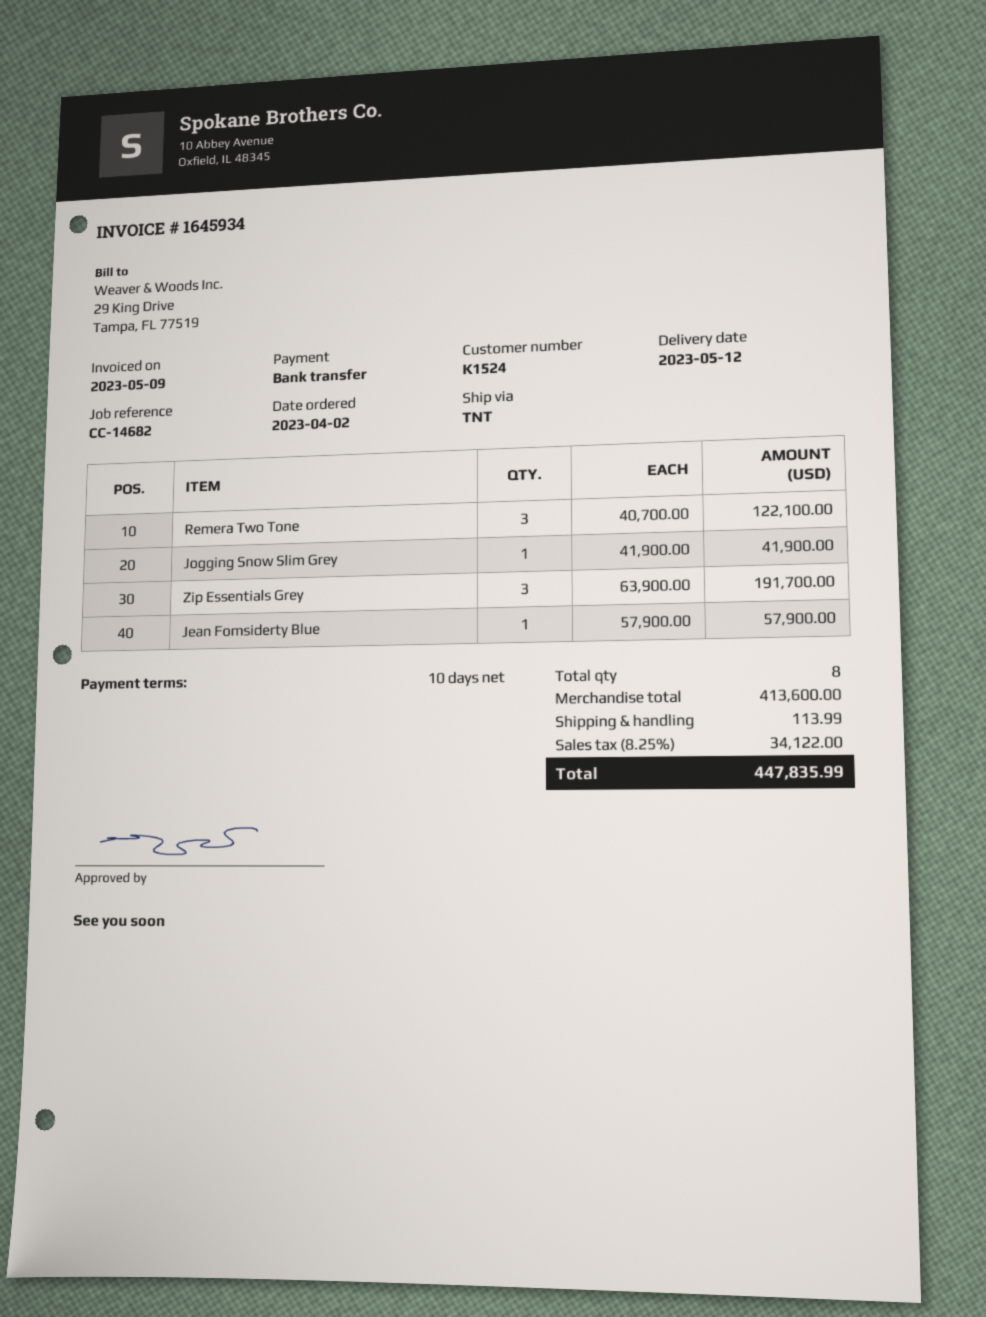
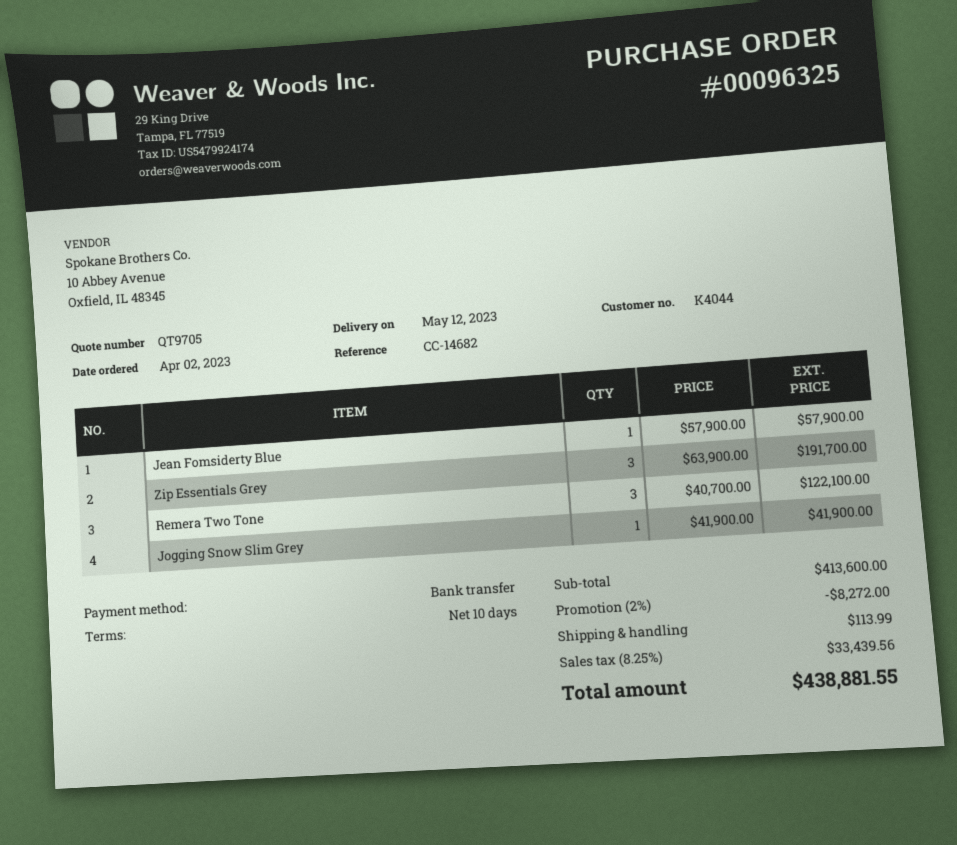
customer number: K1524 -> K4044
discount: none -> 2% = 8272.00
tax: 8.25% = 34122.00 -> 8.25% = 33439.56
total: 447835.99 -> 438881.55

